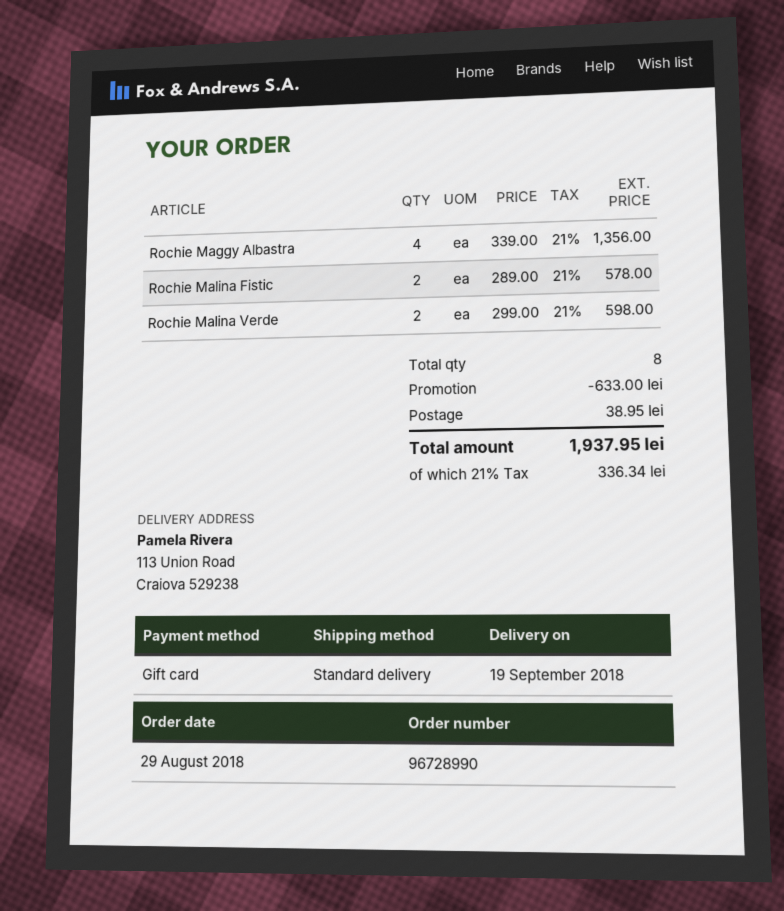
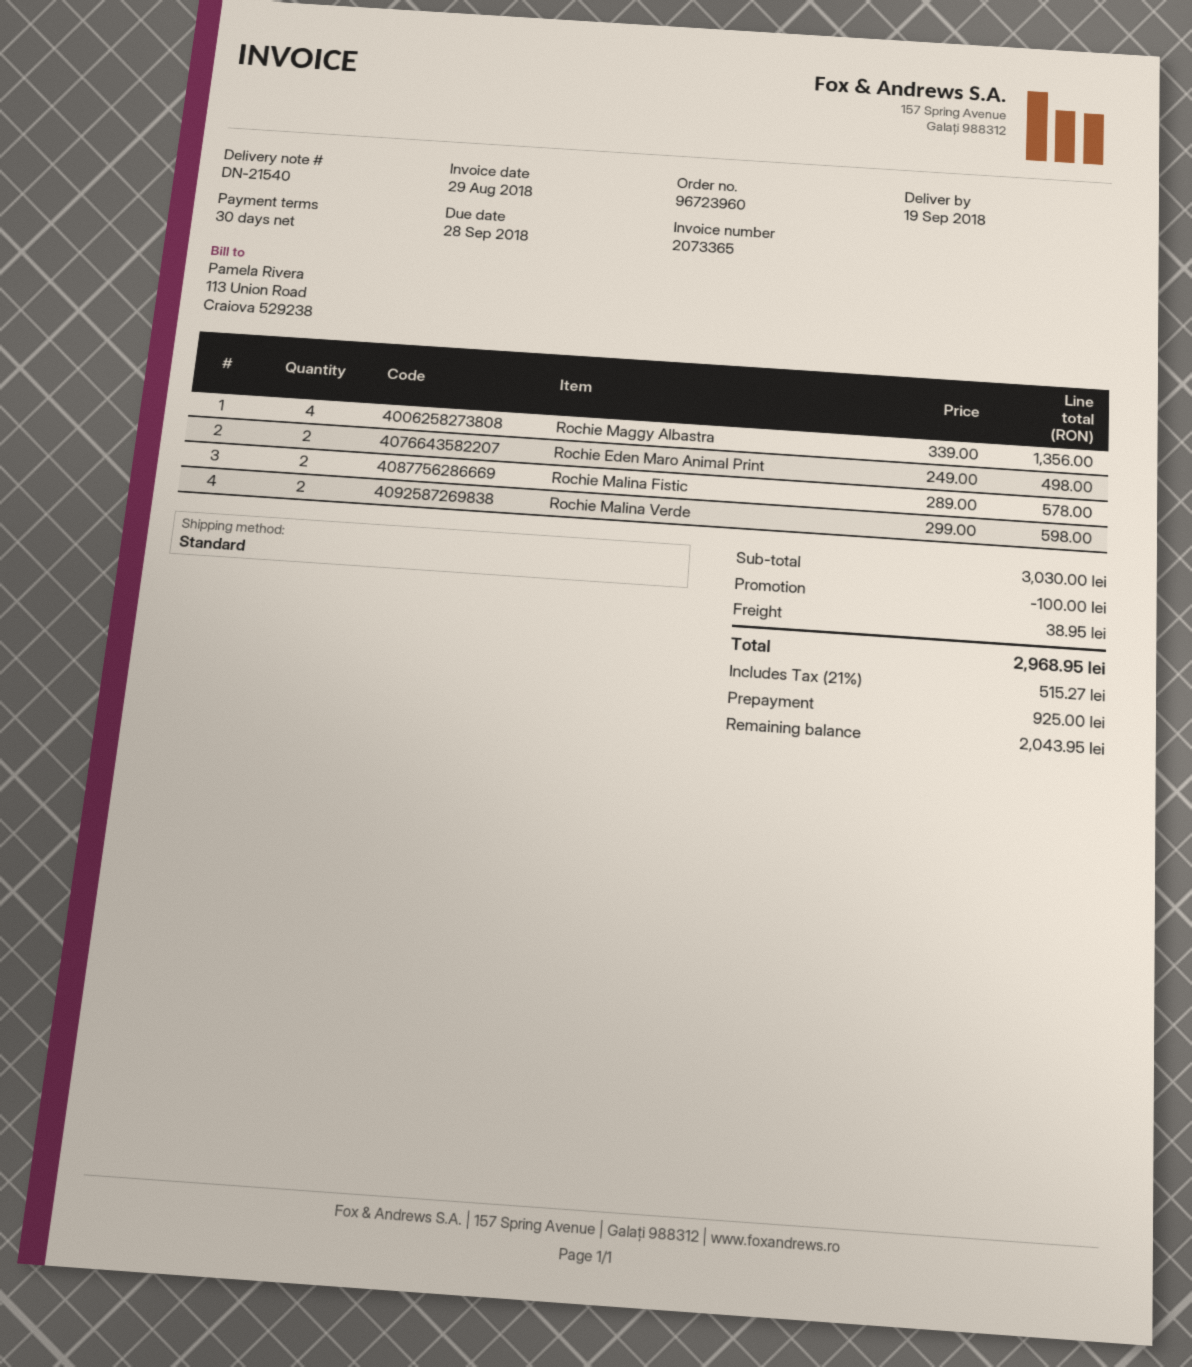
order number: 96728990 -> 96723960
Rochie Eden Maro Animal Print: none -> 2 x 249.00 = 498.00
discount: 633.00 -> 100.00
tax: 21% = 336.34 -> 21% = 515.27
total: 1937.95 -> 2968.95

